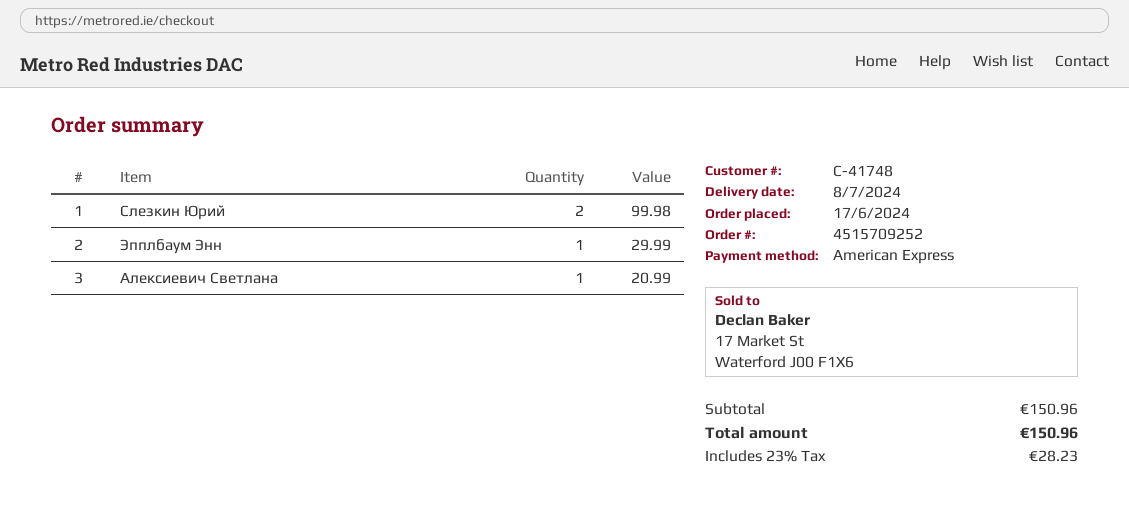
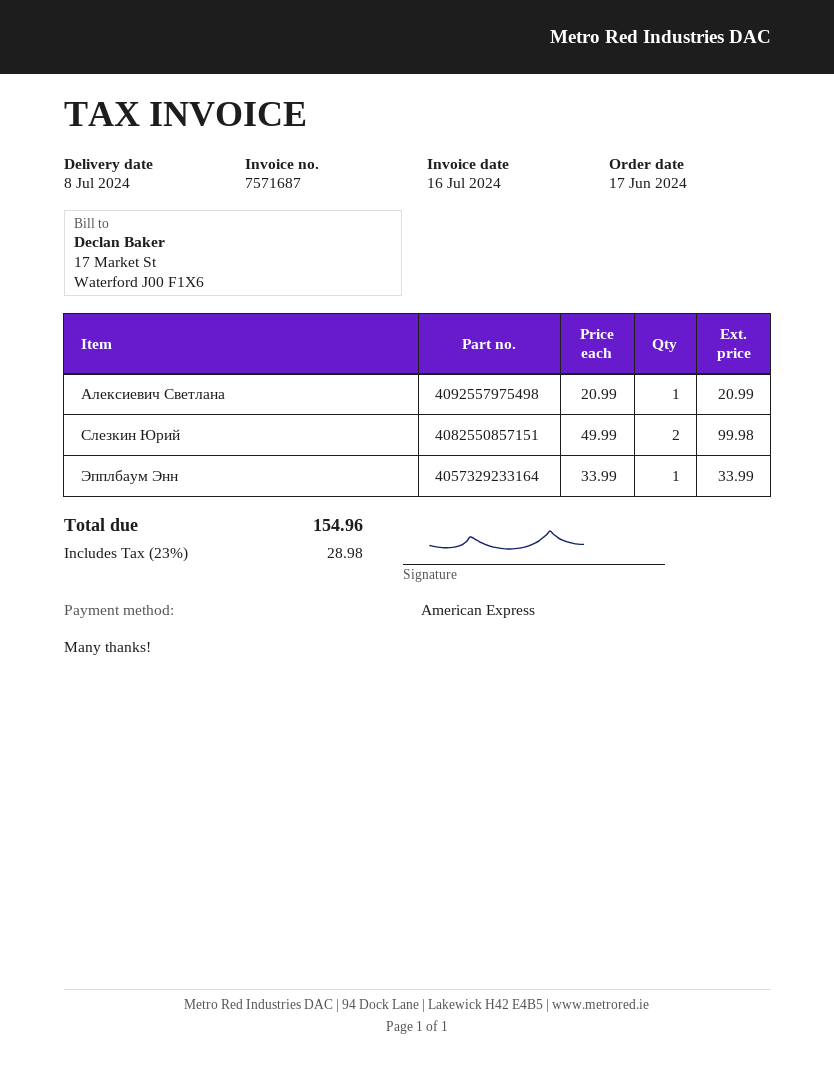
Эпплбаум Энн: 1 for 29.99 -> 1 for 33.99
tax: 23% = 28.23 -> 23% = 28.98
total: 150.96 -> 154.96

